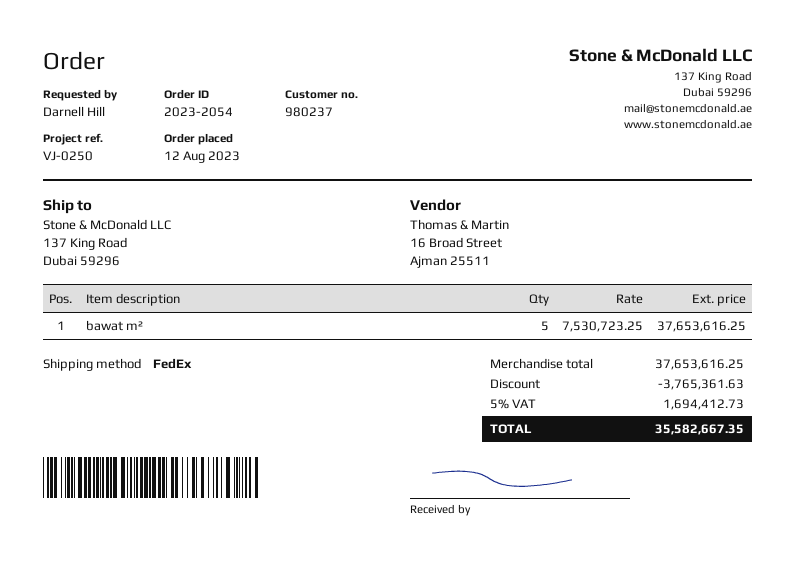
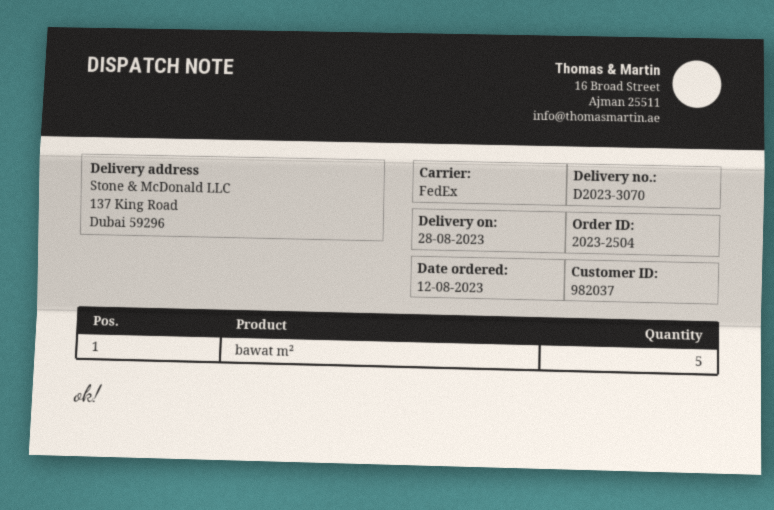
order number: 2023-2054 -> 2023-2504
customer number: 980237 -> 982037

